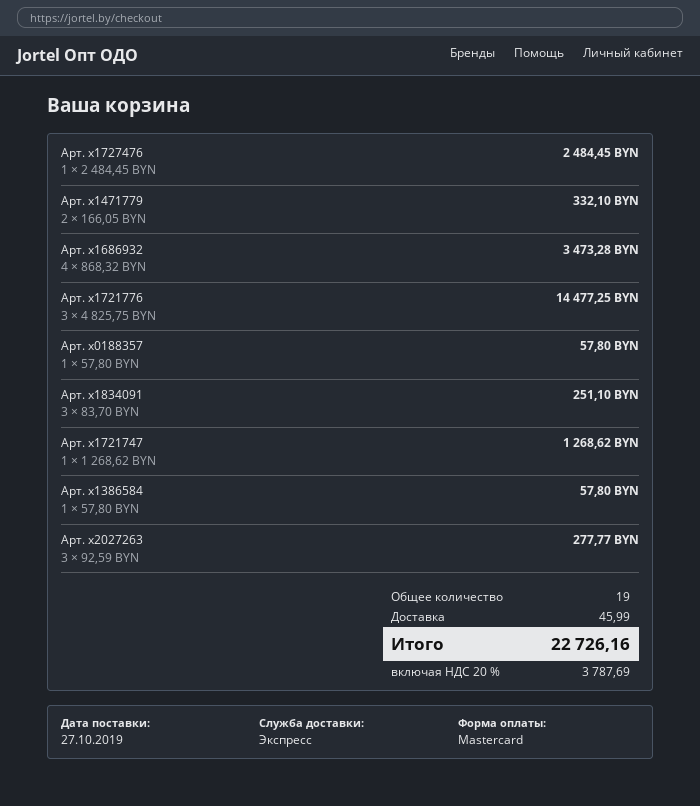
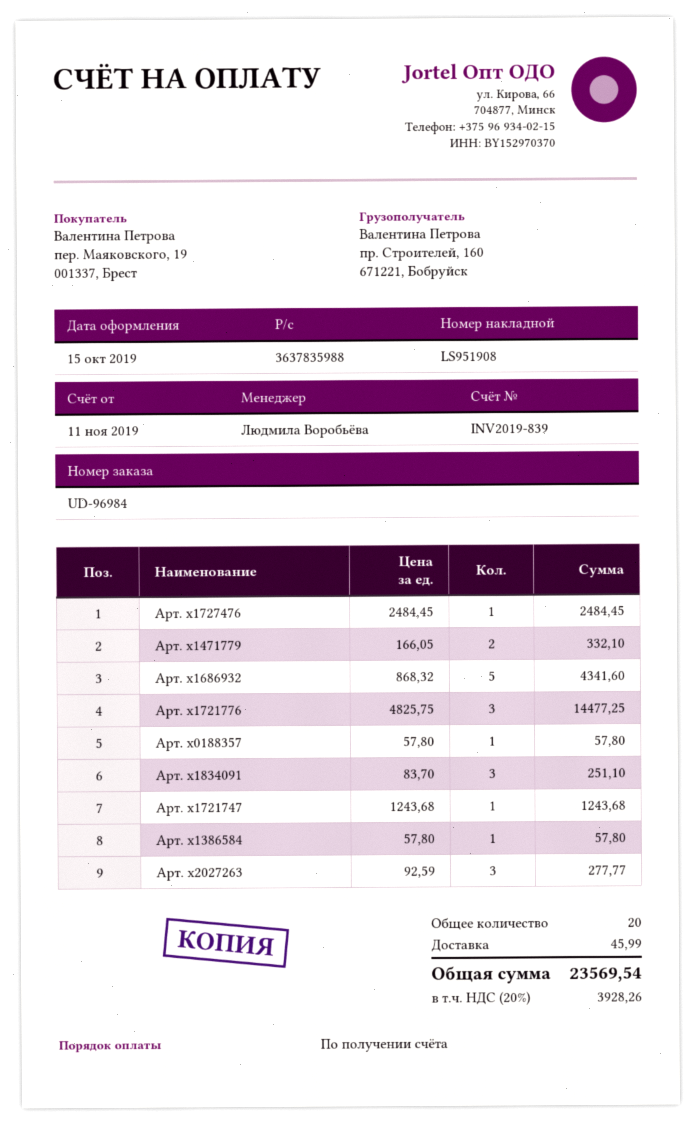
Арт. x1686932: 4 x 868.32 = 3473.28 -> 5 x 868.32 = 4341.60
Арт. x1721747: 1 x 1268.62 = 1268.62 -> 1 x 1243.68 = 1243.68
total quantity: 19 -> 20
tax: 20% = 3787.69 -> 20% = 3928.26
total: 22726.16 -> 23569.54

